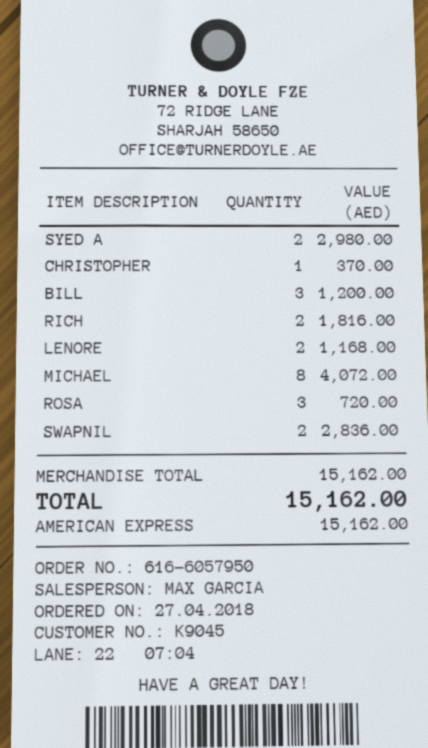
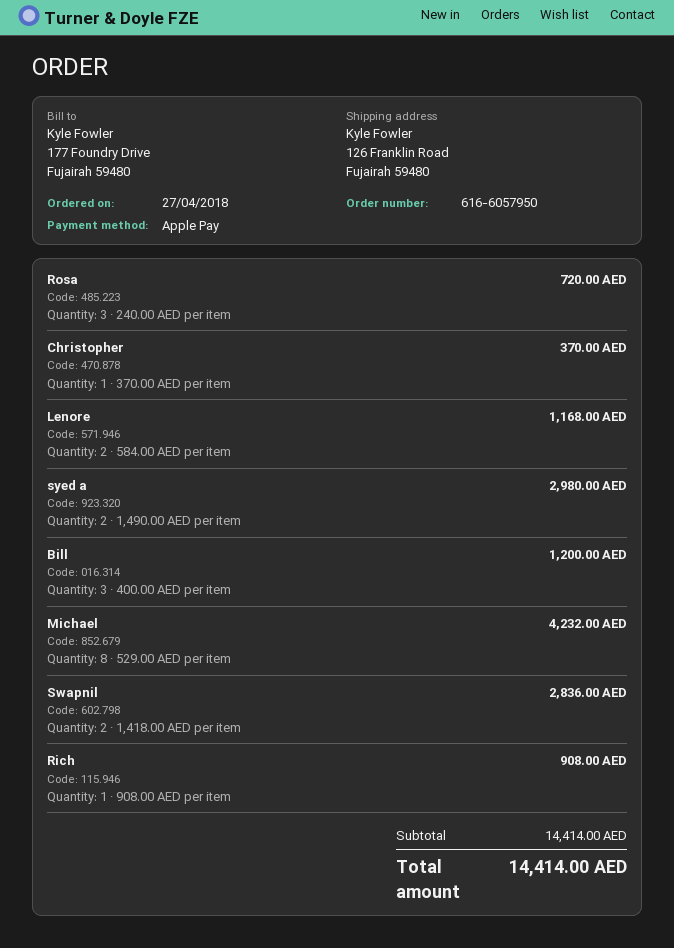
payment method: American Express -> Apple Pay
RICH: 2 for 1816.00 -> 1 for 908.00
MICHAEL: 8 for 4072.00 -> 8 for 4232.00
subtotal: 15162.00 -> 14414.00
total: 15162.00 -> 14414.00

